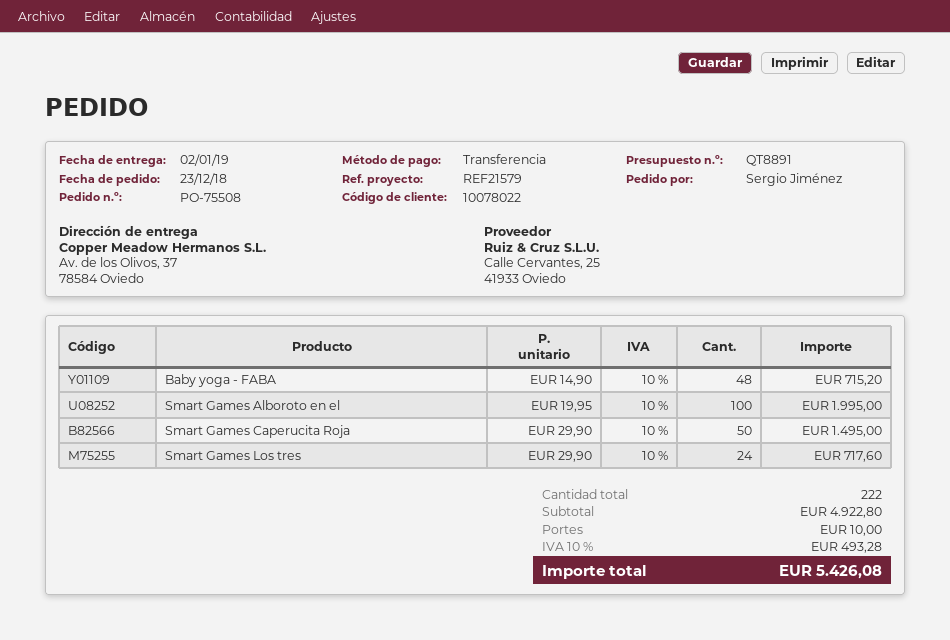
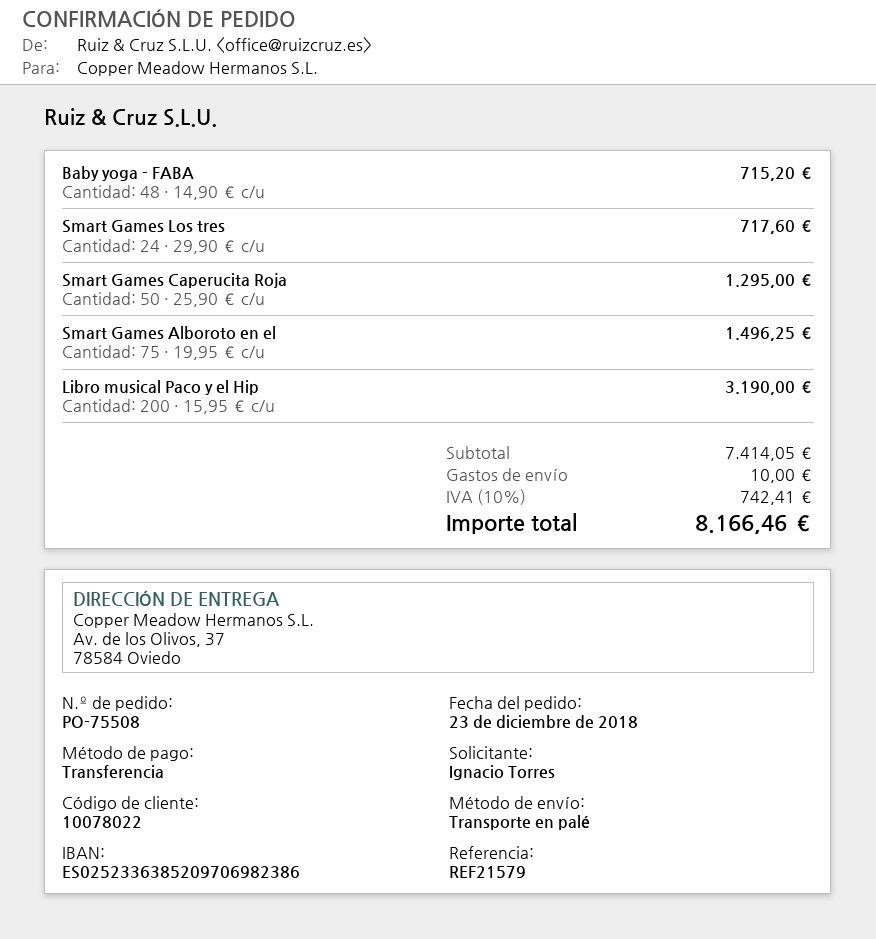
ordered by: Sergio Jiménez -> Ignacio Torres
Smart Games Alboroto en el: 100 x 19.95 = 1995.00 -> 75 x 19.95 = 1496.25
Smart Games Caperucita Roja: 50 x 29.90 = 1495.00 -> 50 x 25.90 = 1295.00
Libro musical Paco y el Hip: none -> 200 x 15.95 = 3190.00
subtotal: 4922.80 -> 7414.05
tax: 10% = 493.28 -> 10% = 742.41
total: 5426.08 -> 8166.46

